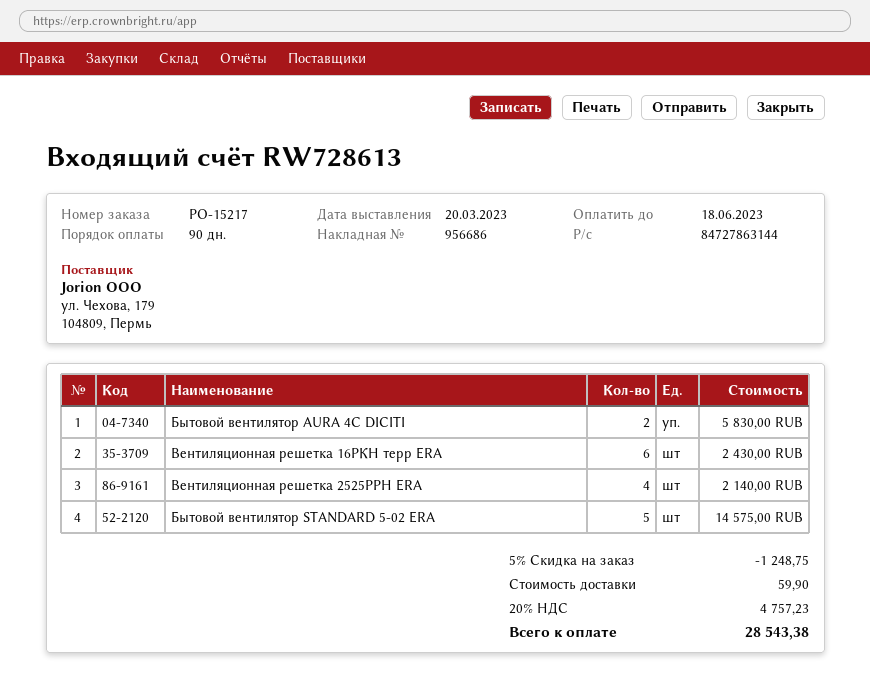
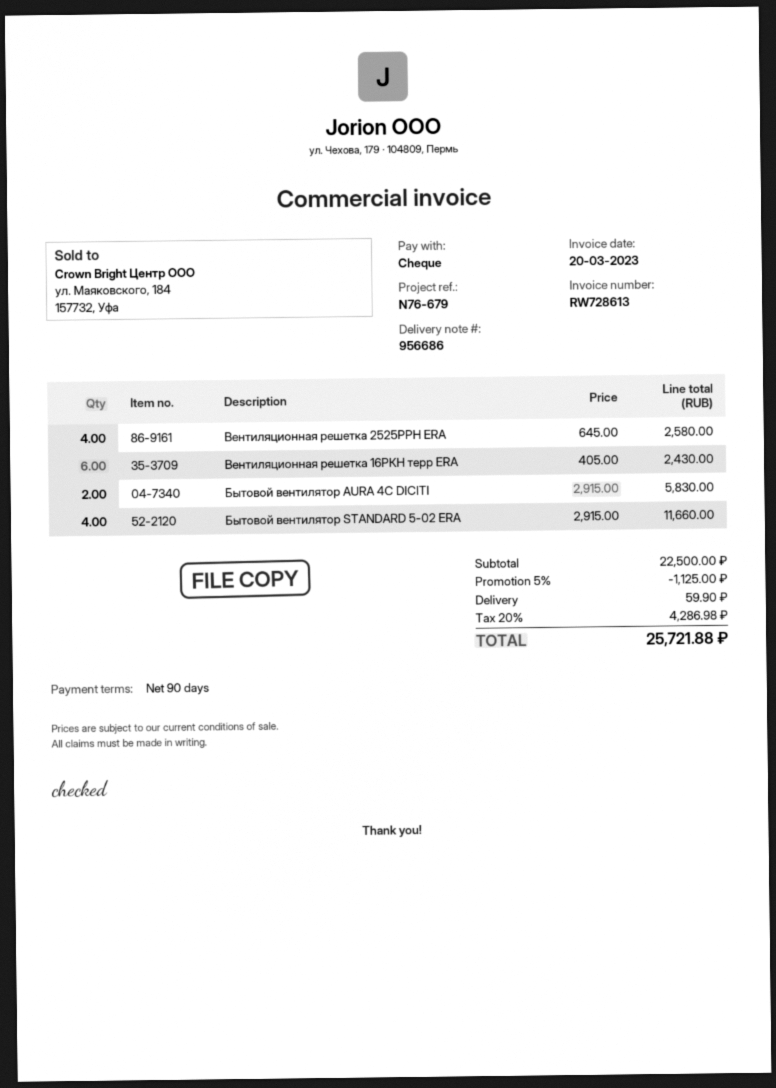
Вентиляционная решетка 2525РРН ERA: 4 for 2140.00 -> 4 for 2580.00
Бытовой вентилятор STANDARD 5-02 ERA: 5 for 14575.00 -> 4 for 11660.00
discount: 5% = 1248.75 -> 5% = 1125.00
tax: 20% = 4757.23 -> 20% = 4286.98
total: 28543.38 -> 25721.88

